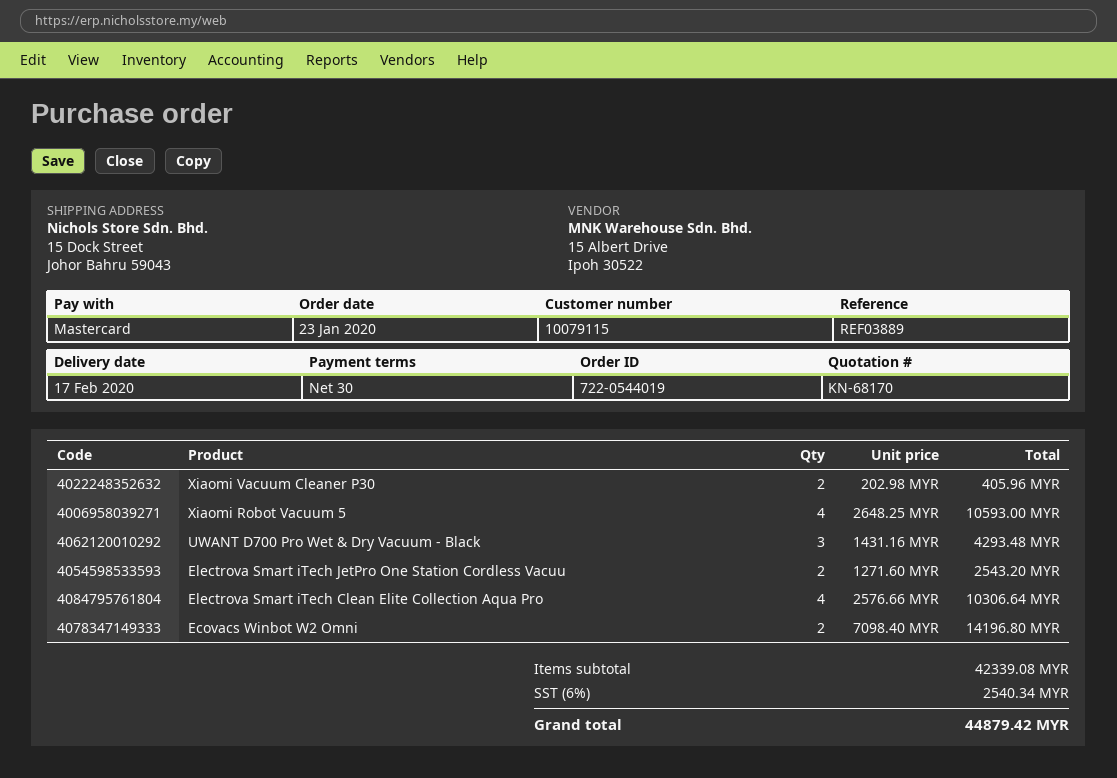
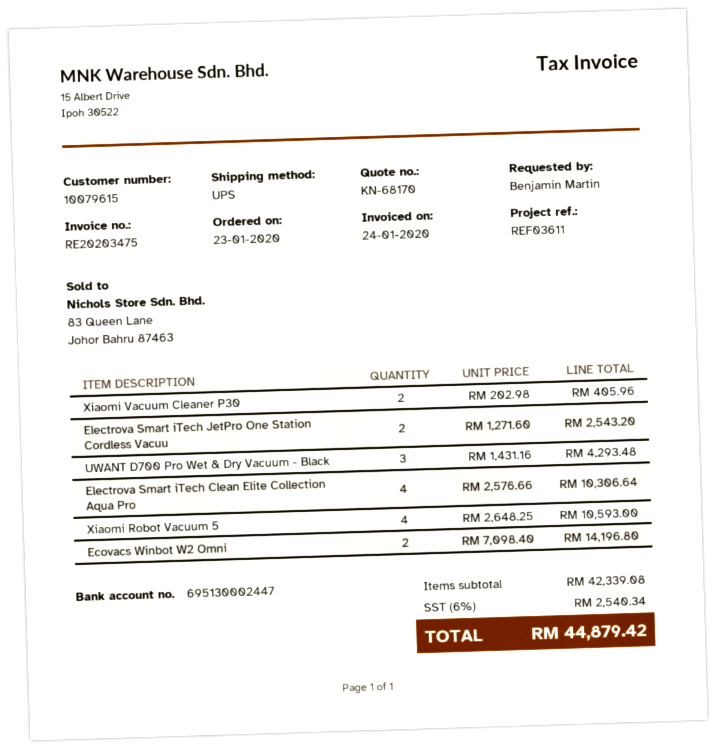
customer number: 10079115 -> 10079615
reference: REF03889 -> REF03611

